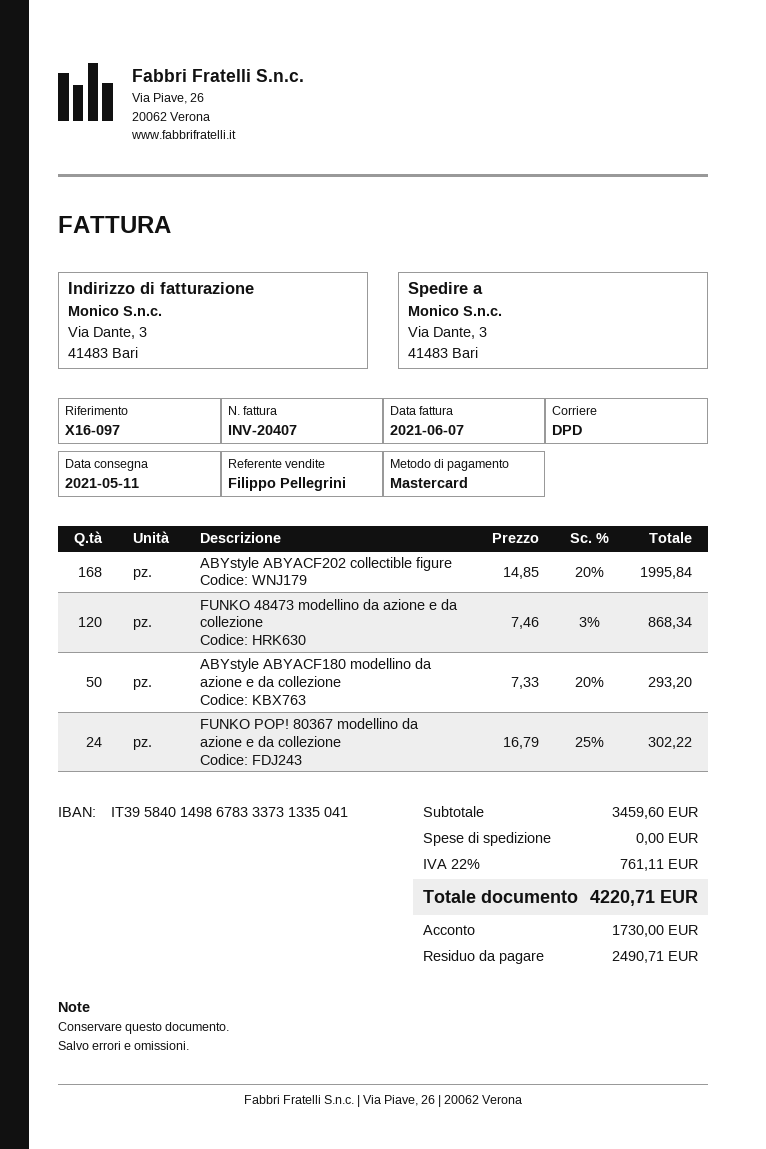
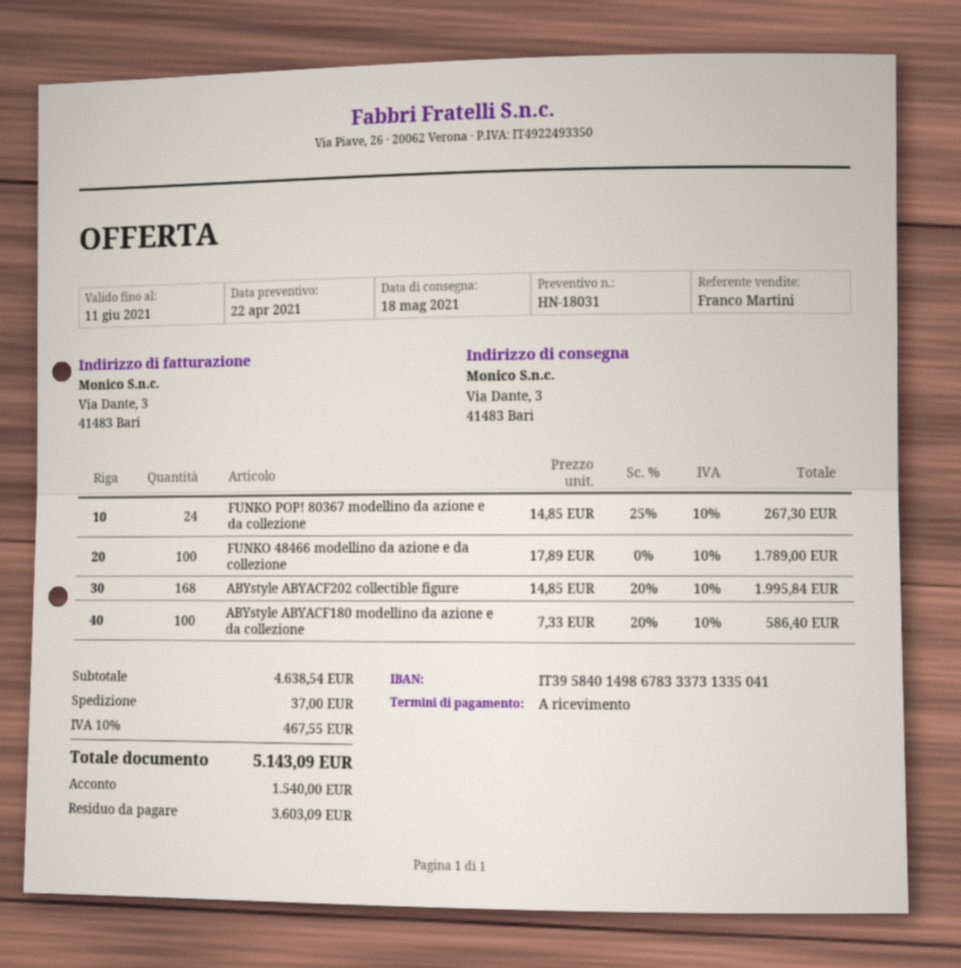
delivery date: 2021-05-11 -> 2021-05-18
sales rep: Filippo Pellegrini -> Franco Martini
FUNKO 48473 modellino da azione e da collezione: 120 x 7.46 - 3% = 868.34 -> none
ABYstyle ABYACF180 modellino da azione e da collezione: 50 x 7.33 - 20% = 293.20 -> 100 x 7.33 - 20% = 586.40
FUNKO POP! 80367 modellino da azione e da collezione: 24 x 16.79 - 25% = 302.22 -> 24 x 14.85 - 25% = 267.30
FUNKO 48466 modellino da azione e da collezione: none -> 100 x 17.89 = 1789.00
subtotal: 3459.60 -> 4638.54
shipping: 0.00 -> 37.00
tax: 22% = 761.11 -> 10% = 467.55
total: 4220.71 -> 5143.09
deposit: 1730.00 -> 1540.00
balance: 2490.71 -> 3603.09

